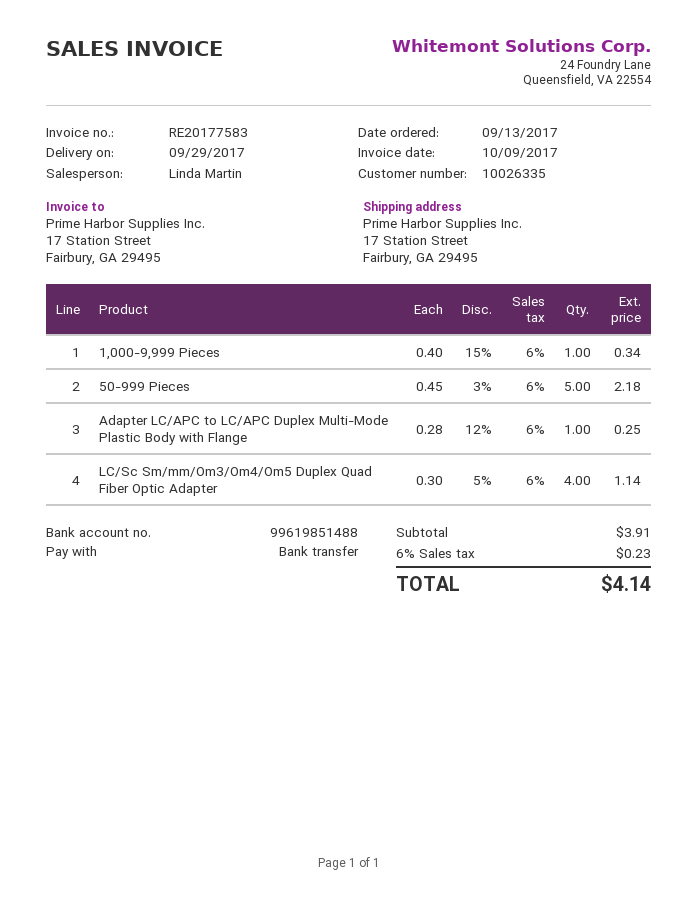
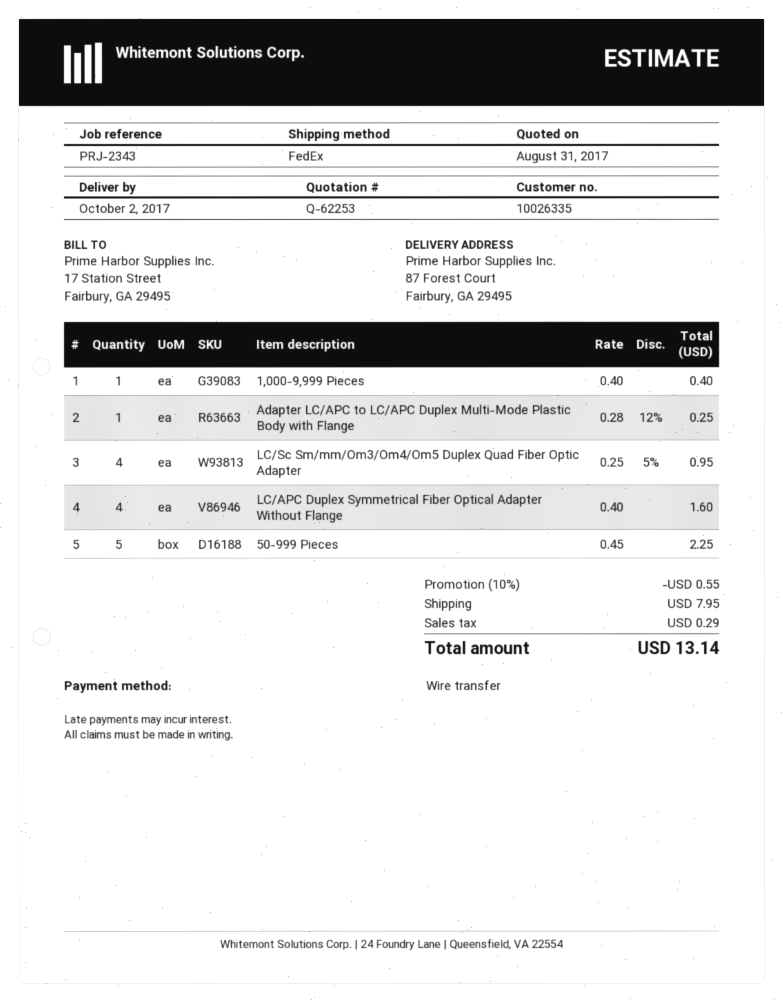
delivery date: 2017-09-29 -> 2017-10-02
ship to: 17 Station Street, Fairbury, GA 29495 -> 87 Forest Court, Fairbury, GA 29495
1,000-9,999 Pieces: 1 x 0.40 - 15% = 0.34 -> 1 x 0.40 = 0.40
50-999 Pieces: 5 x 0.45 - 3% = 2.18 -> 5 x 0.45 = 2.25
LC/Sc Sm/mm/Om3/Om4/Om5 Duplex Quad Fiber Optic Adapter: 4 x 0.30 - 5% = 1.14 -> 4 x 0.25 - 5% = 0.95
LC/APC Duplex Symmetrical Fiber Optical Adapter Without Flange: none -> 4 x 0.40 = 1.60
discount: none -> 10% = 0.55
shipping: none -> 7.95
tax: 0.23 -> 0.29
total: 4.14 -> 13.14

